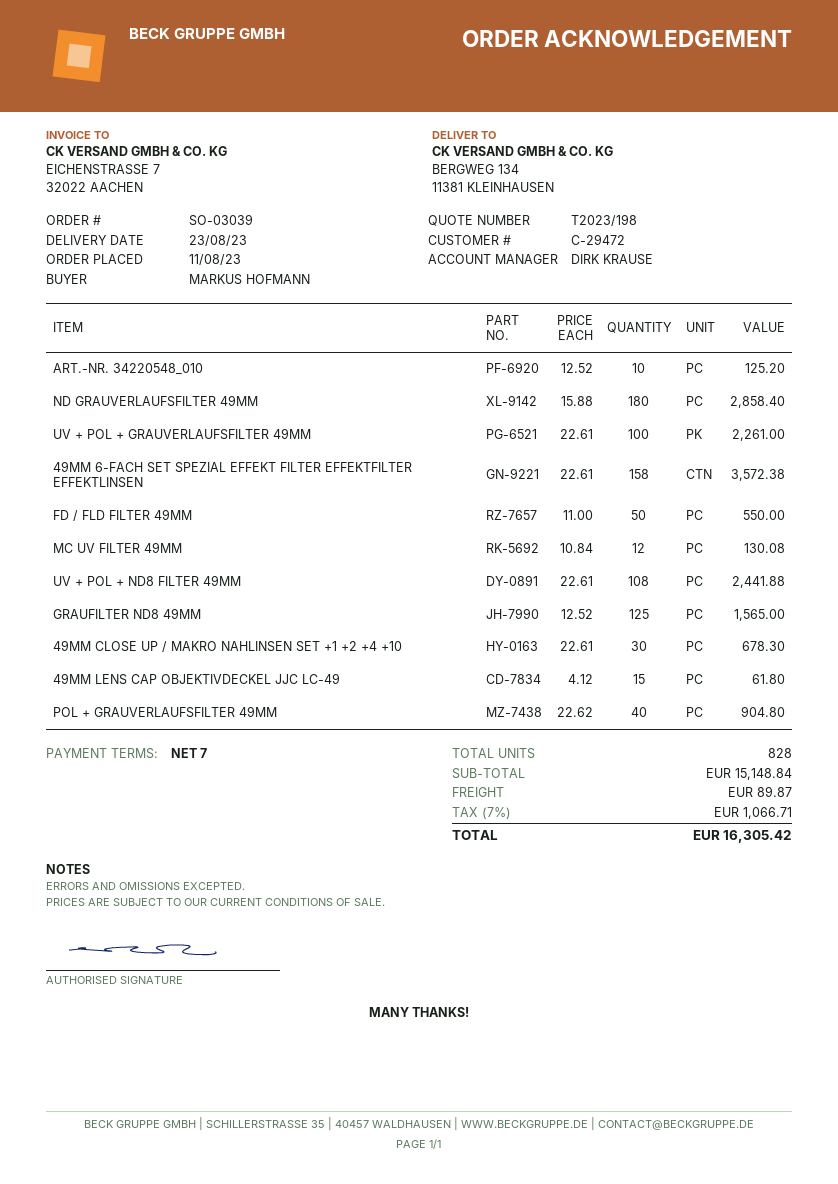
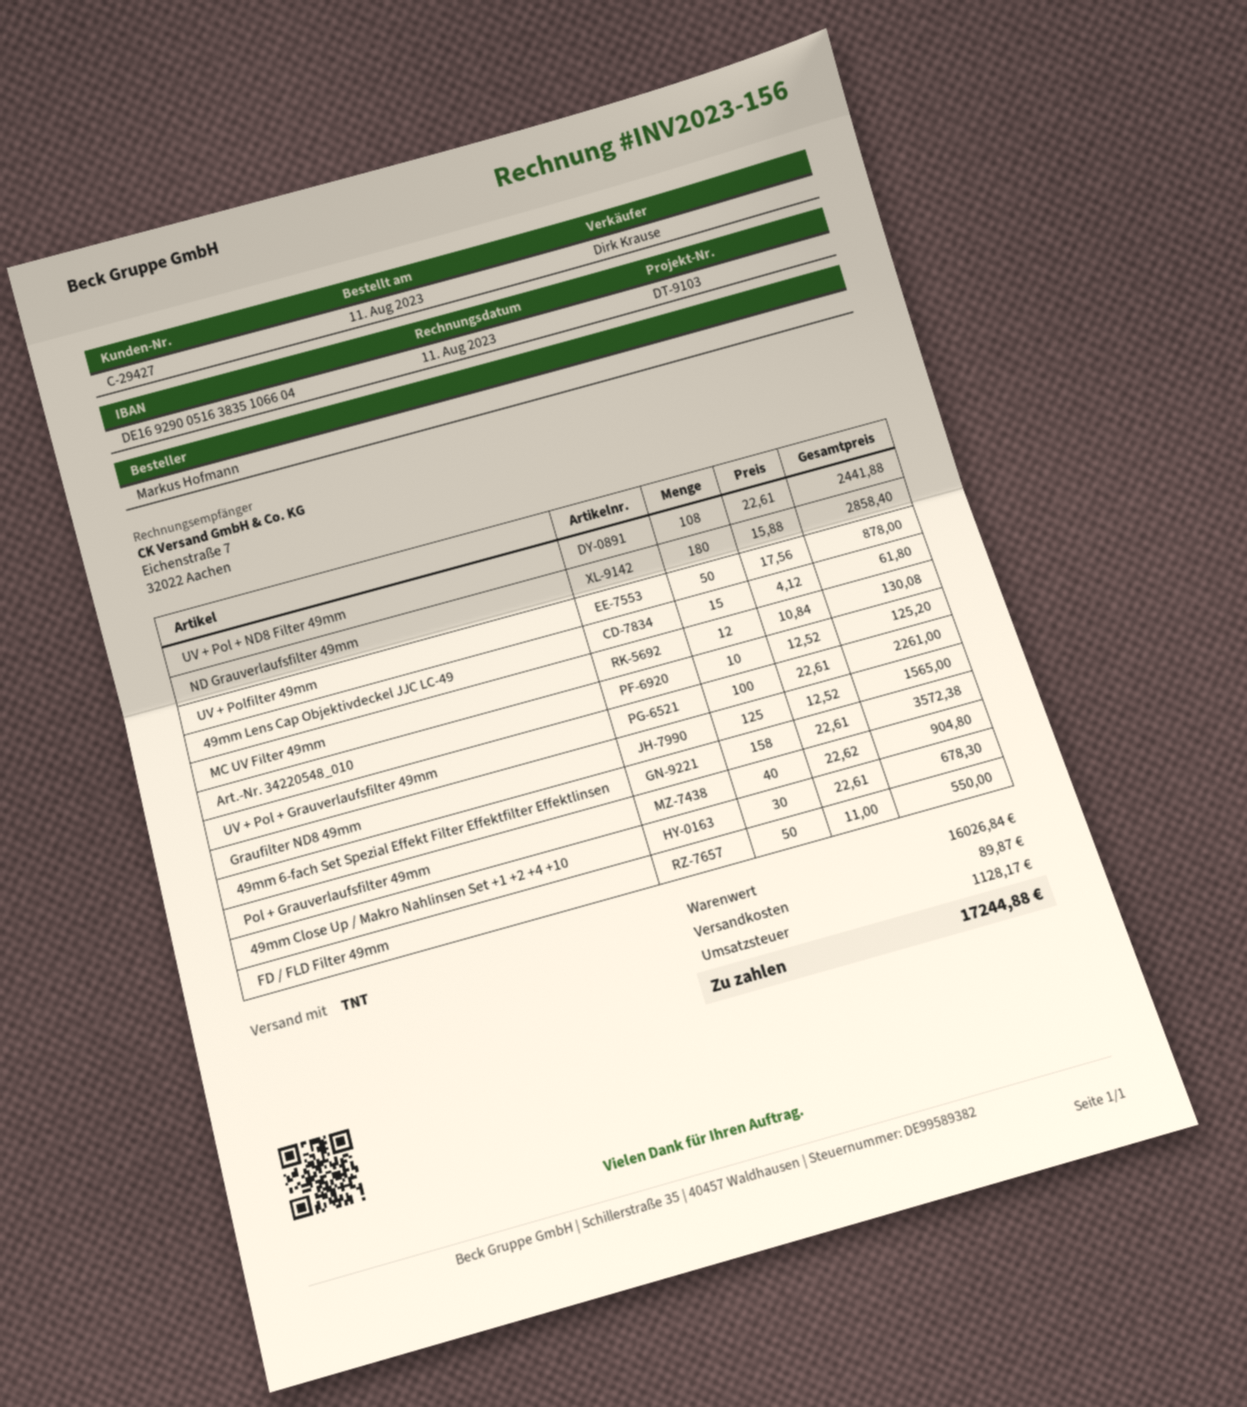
customer number: C-29472 -> C-29427
UV + Polfilter 49mm: none -> 50 x 17.56 = 878.00
subtotal: 15148.84 -> 16026.84
tax: 1066.71 -> 1128.17
total: 16305.42 -> 17244.88

